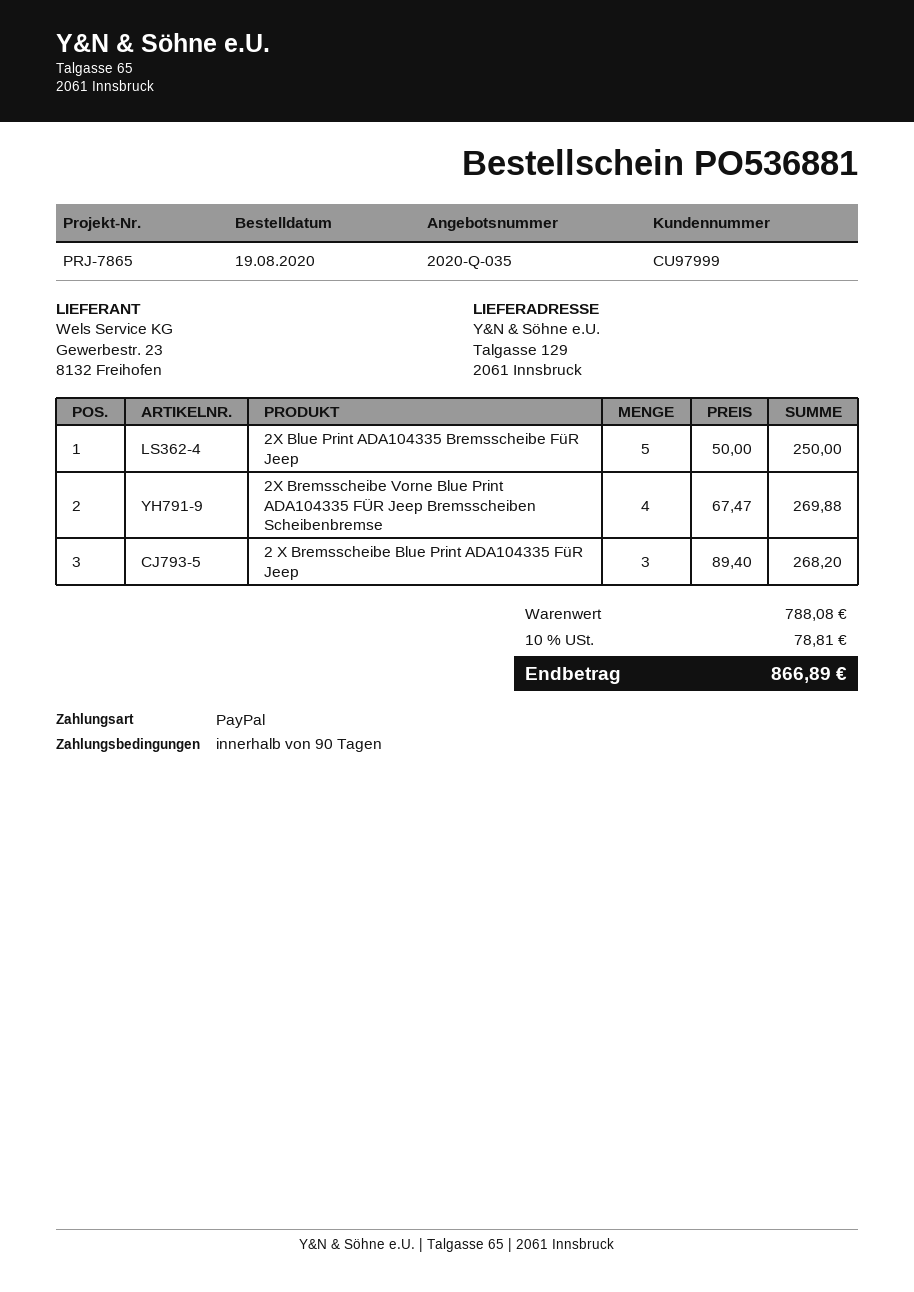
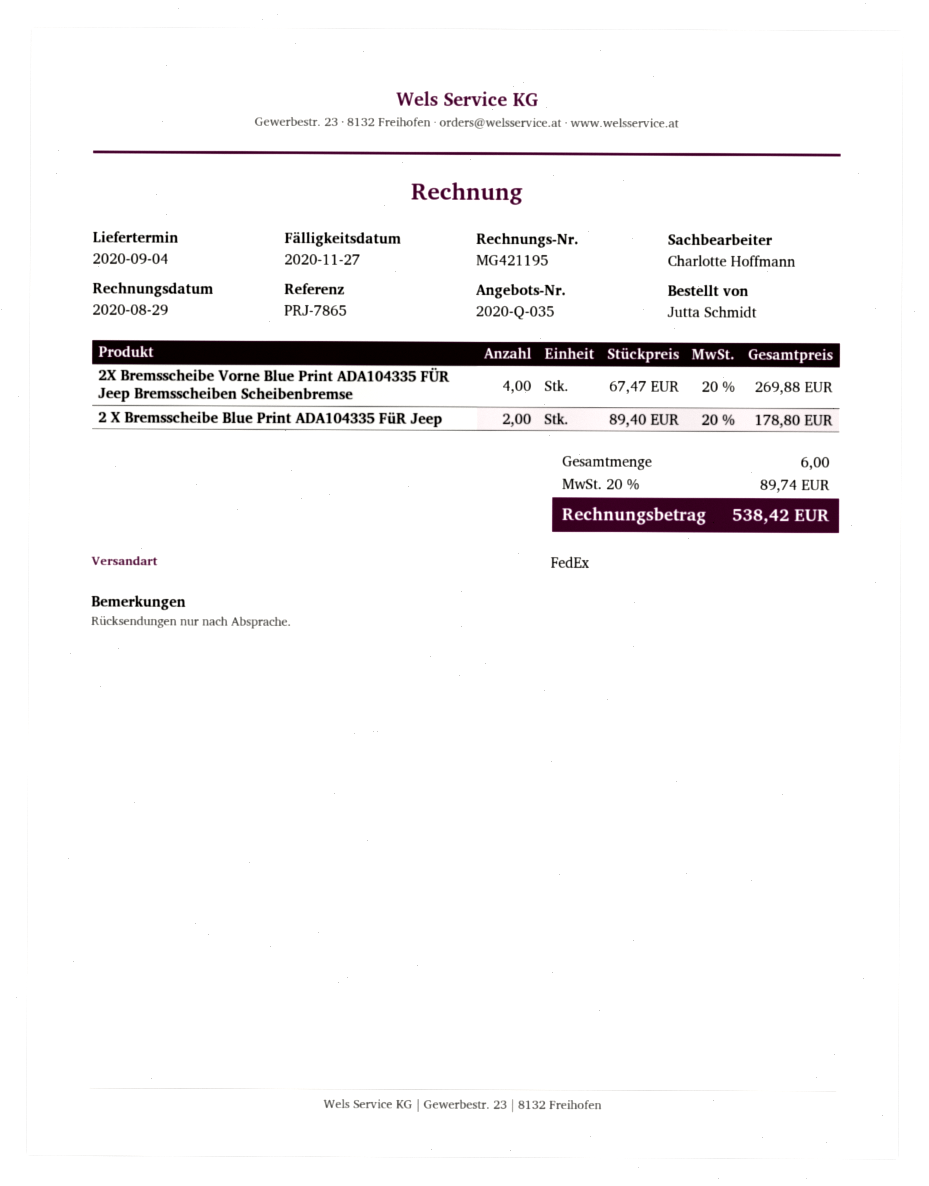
2X Blue Print ADA104335 Bremsscheibe FüR Jeep: 5 x 50.00 = 250.00 -> none
2 X Bremsscheibe Blue Print ADA104335 FüR Jeep: 3 x 89.40 = 268.20 -> 2 x 89.40 = 178.80
tax: 10% = 78.81 -> 20% = 89.74
total: 866.89 -> 538.42

